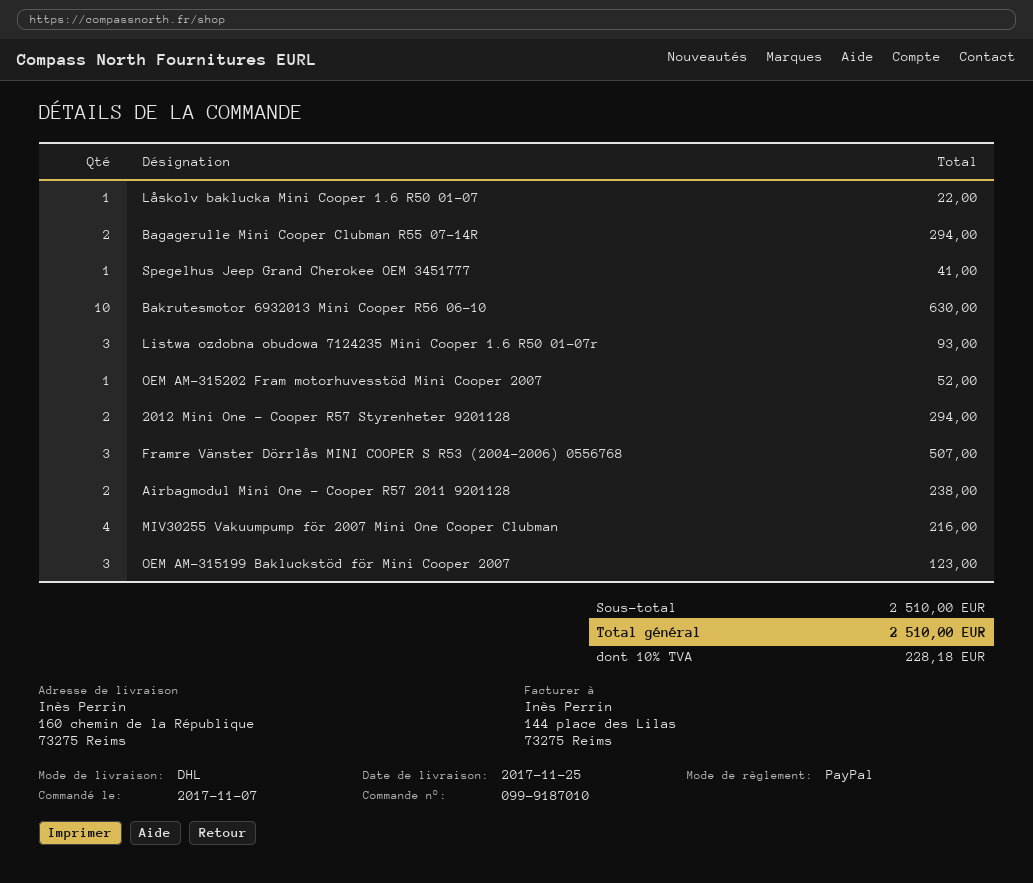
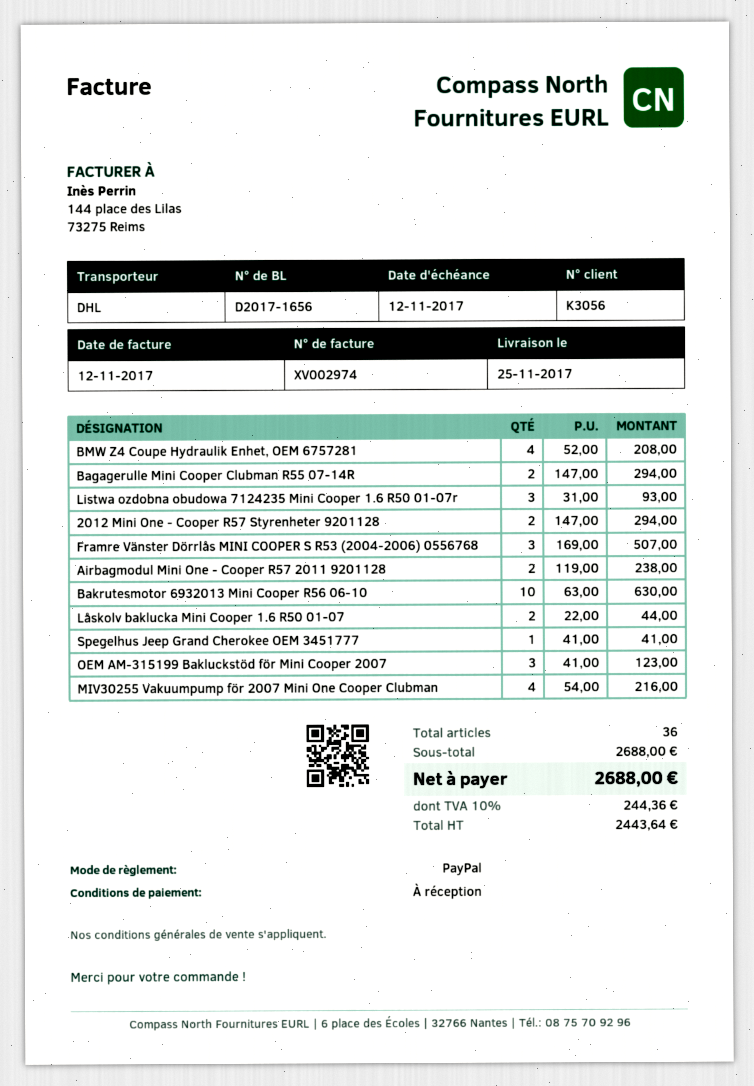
Låskolv baklucka Mini Cooper 1.6 R50 01-07: 1 for 22.00 -> 2 for 44.00
OEM AM-315202 Fram motorhuvesstöd Mini Cooper 2007: 1 for 52.00 -> none
BMW Z4 Coupe Hydraulik Enhet, OEM 6757281: none -> 4 for 208.00
subtotal: 2510.00 -> 2688.00
tax: 10% = 228.18 -> 10% = 244.36
total: 2510.00 -> 2688.00

